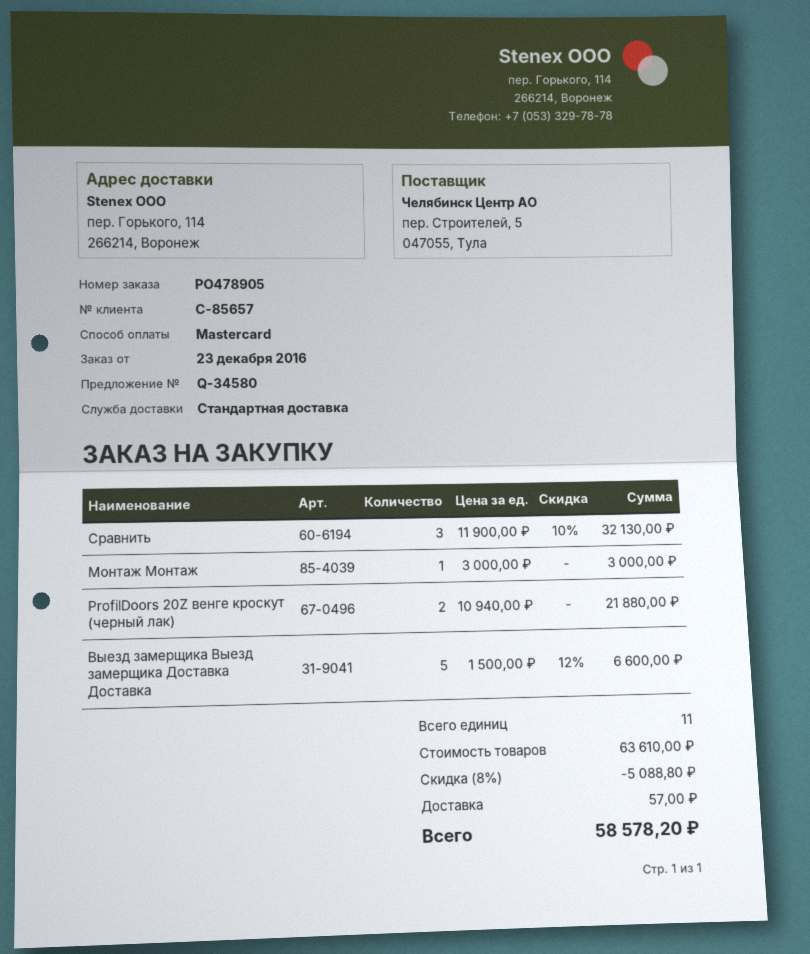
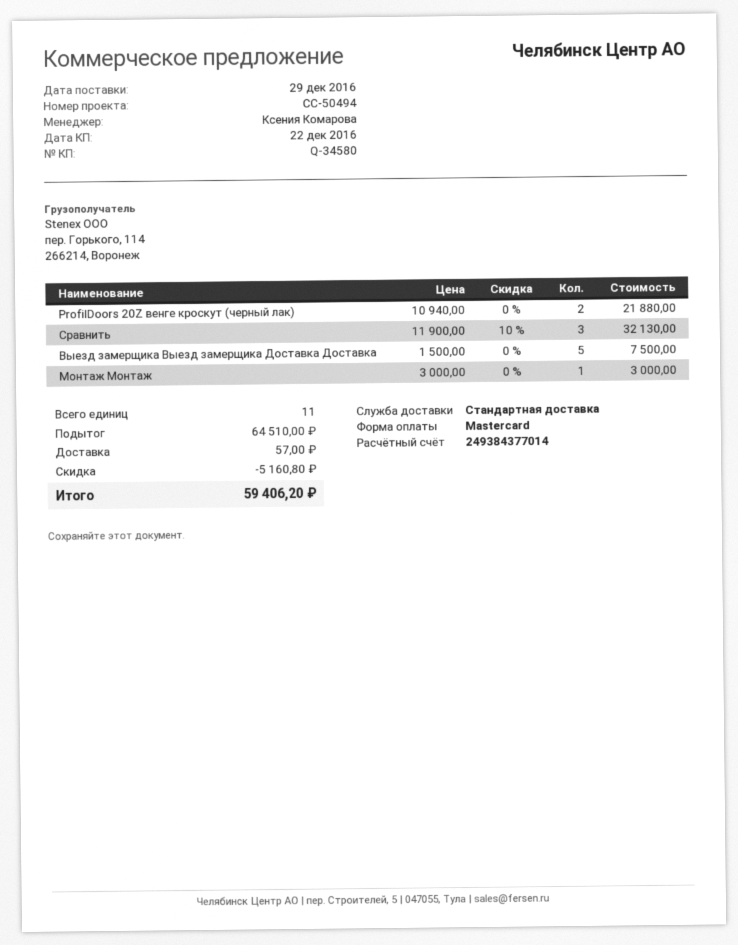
Выезд замерщика Выезд замерщика Доставка Доставка: 5 x 1500.00 - 12% = 6600.00 -> 5 x 1500.00 = 7500.00
subtotal: 63610.00 -> 64510.00
discount: 5088.80 -> 5160.80
total: 58578.20 -> 59406.20

